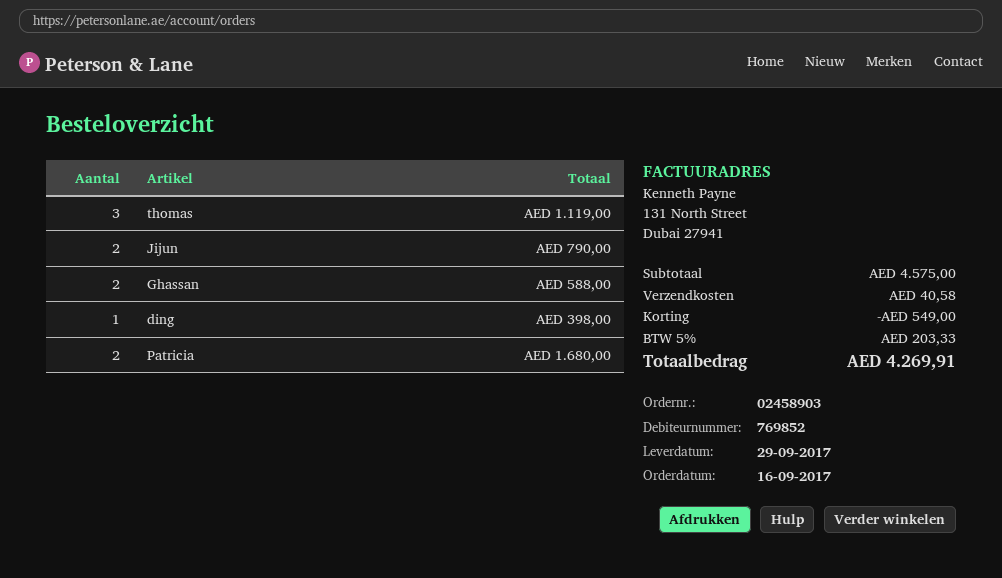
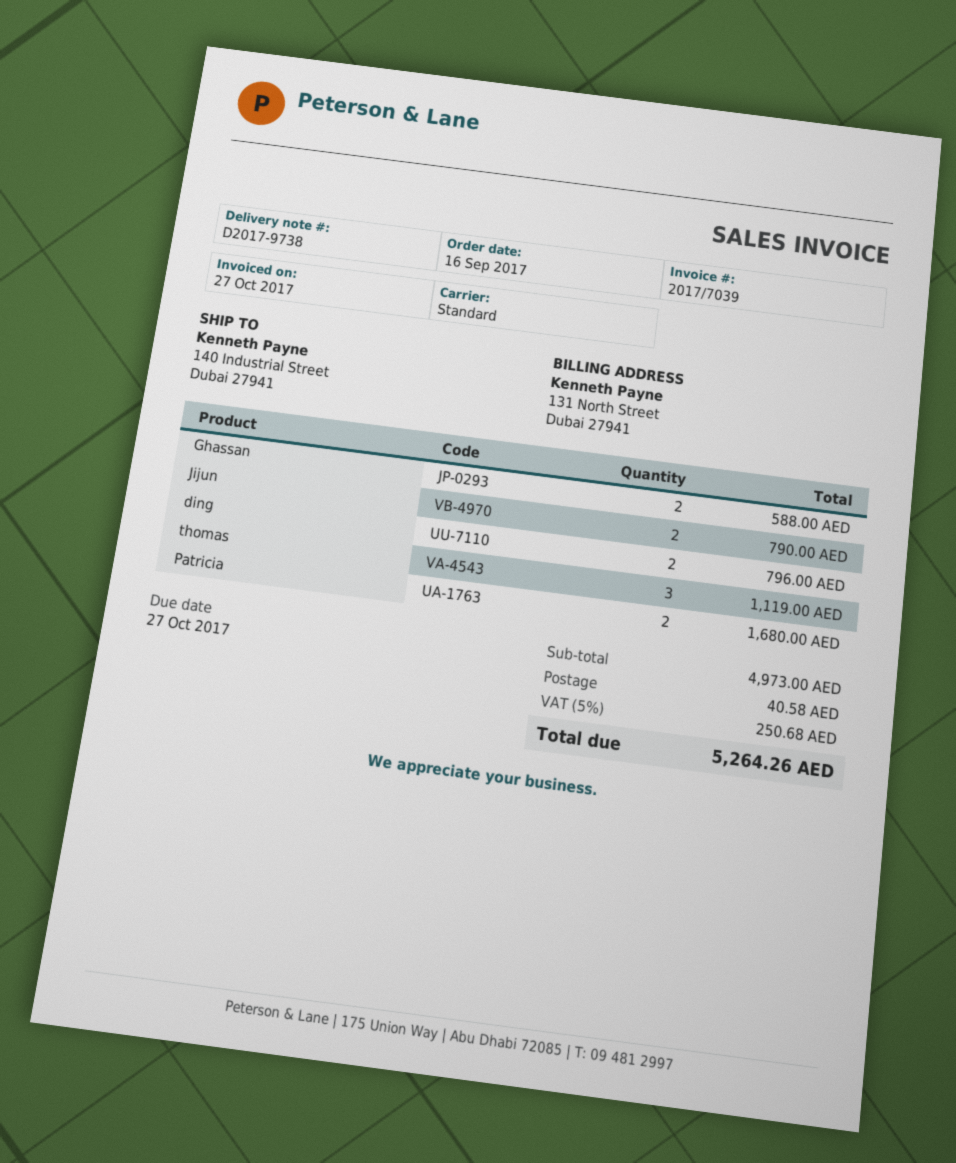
ding: 1 for 398.00 -> 2 for 796.00
subtotal: 4575.00 -> 4973.00
discount: 549.00 -> none
tax: 5% = 203.33 -> 5% = 250.68
total: 4269.91 -> 5264.26

